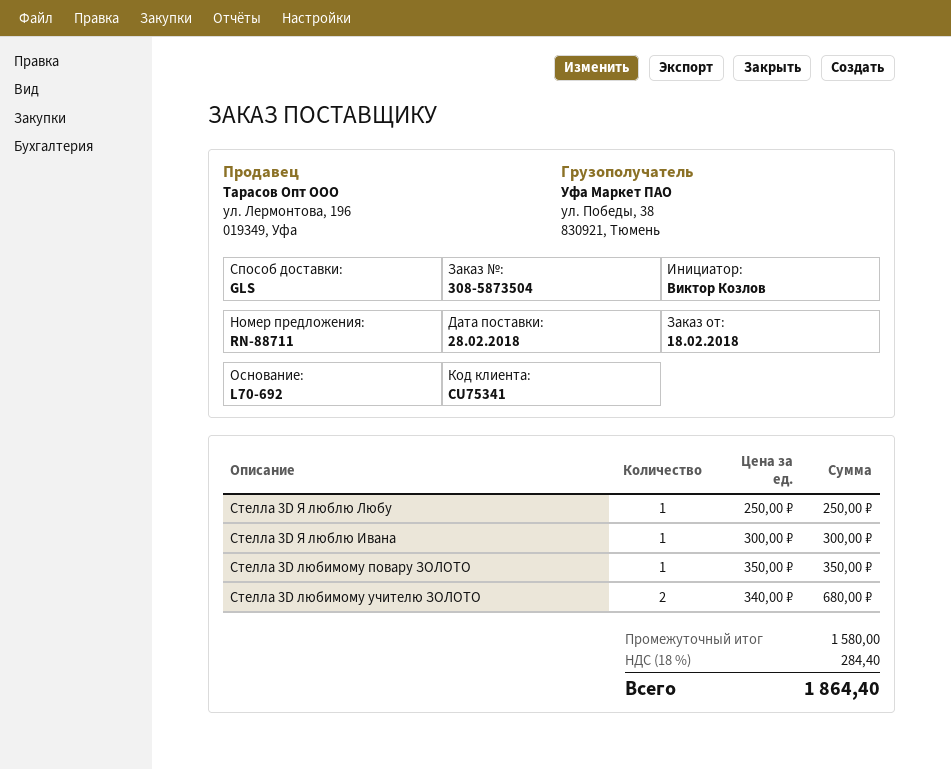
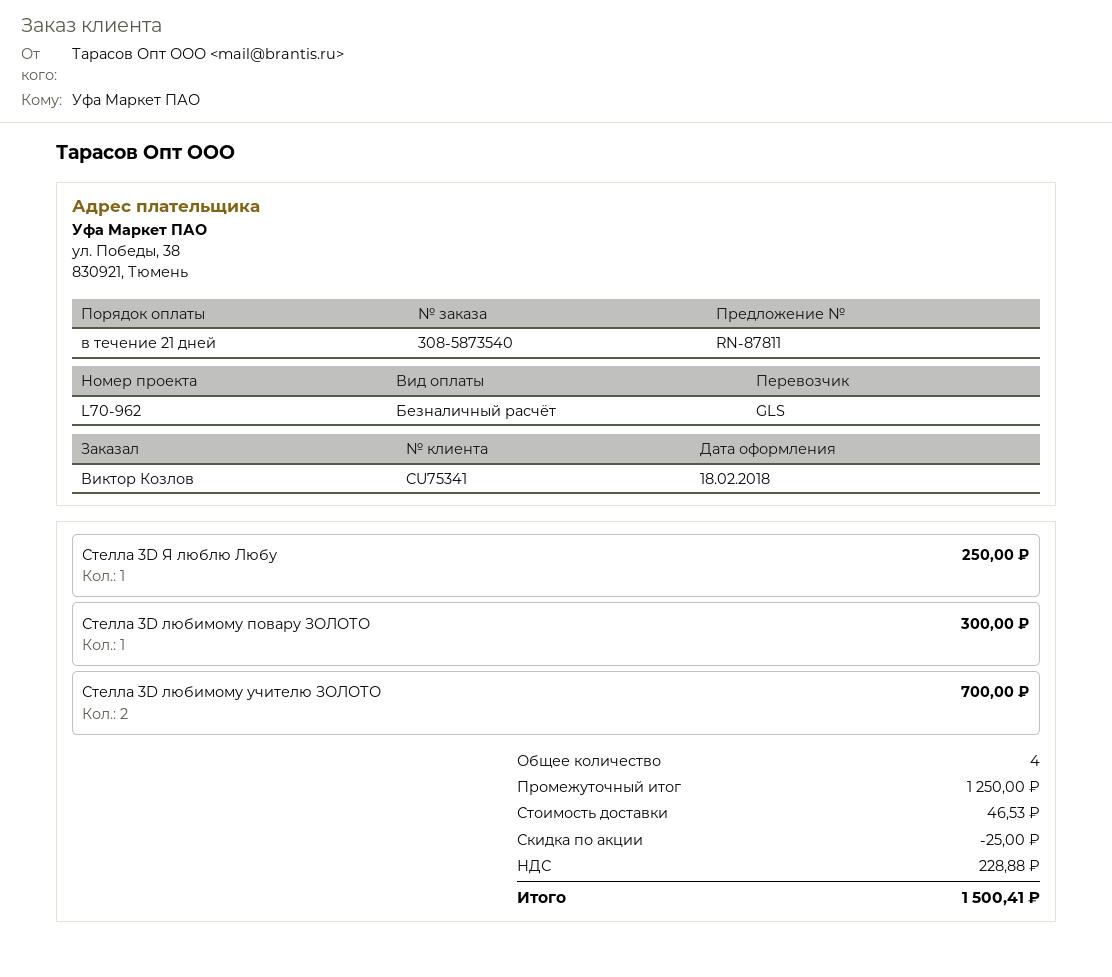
quote number: RN-88711 -> RN-87811
order number: 308-5873504 -> 308-5873540
reference: L70-692 -> L70-962
Стелла 3D Я люблю Ивана: 1 for 300.00 -> none
Стелла 3D любимому повару ЗОЛОТО: 1 for 350.00 -> 1 for 300.00
Стелла 3D любимому учителю ЗОЛОТО: 2 for 680.00 -> 2 for 700.00
subtotal: 1580.00 -> 1250.00
discount: none -> 25.00
shipping: none -> 46.53
tax: 284.40 -> 228.88
total: 1864.40 -> 1500.41

